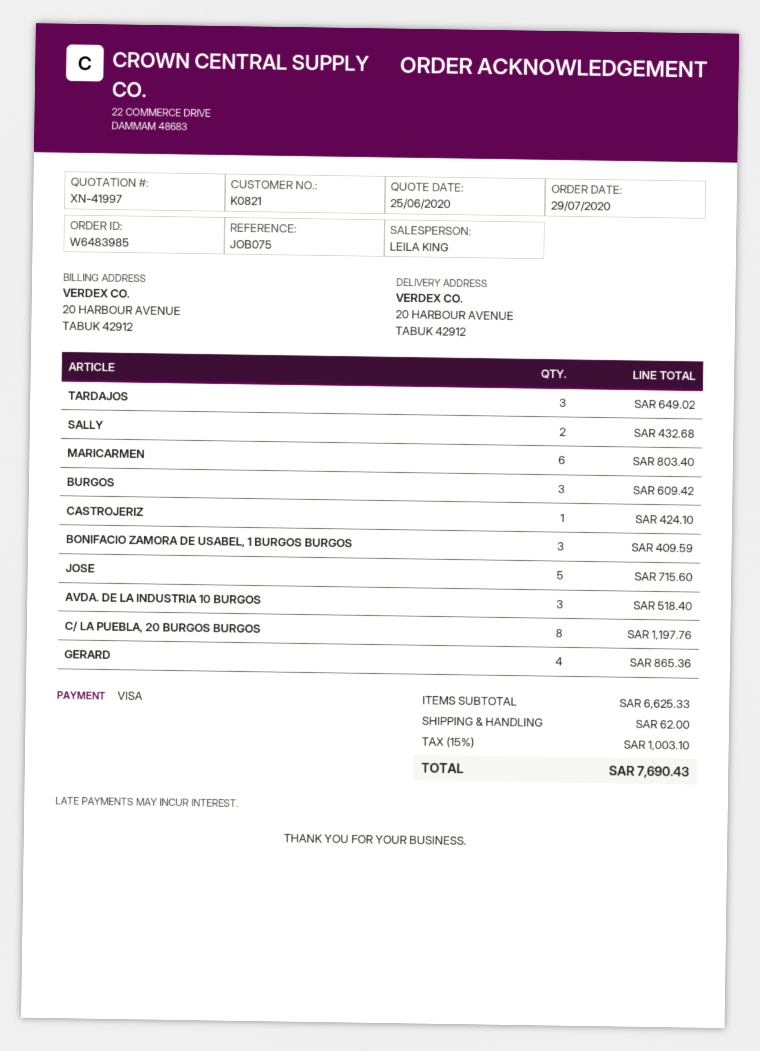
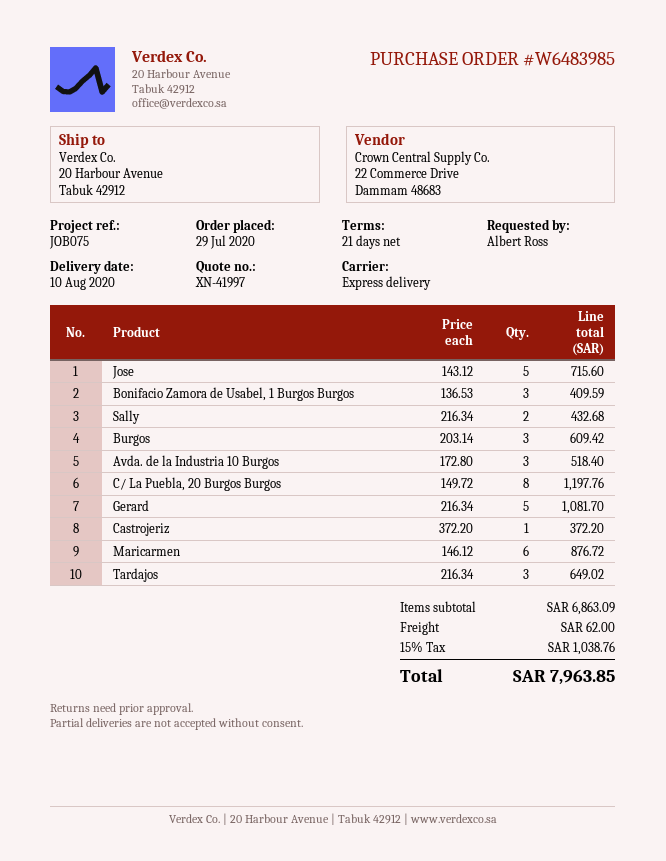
MARICARMEN: 6 for 803.40 -> 6 for 876.72
CASTROJERIZ: 1 for 424.10 -> 1 for 372.20
GERARD: 4 for 865.36 -> 5 for 1081.70
subtotal: 6625.33 -> 6863.09
tax: 15% = 1003.10 -> 15% = 1038.76
total: 7690.43 -> 7963.85

